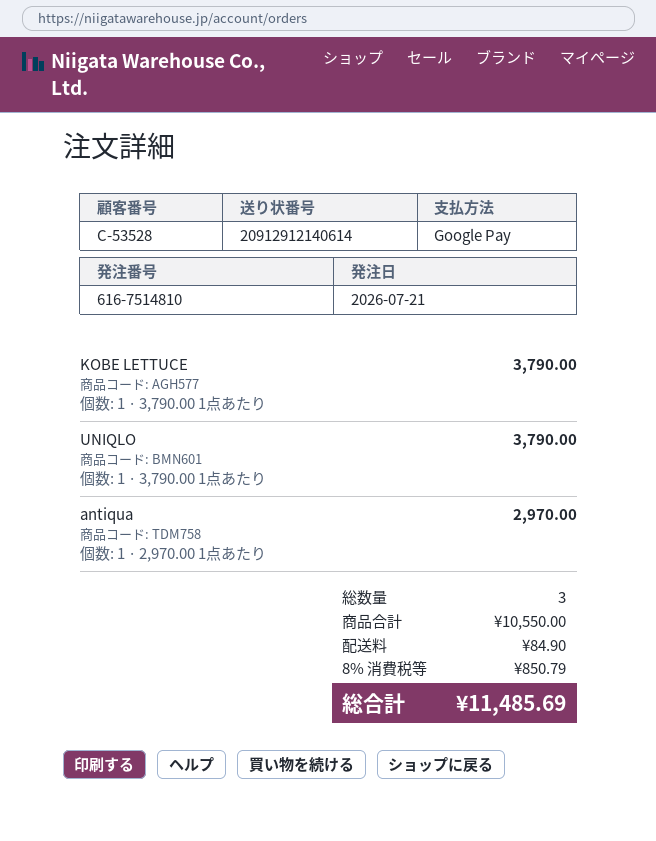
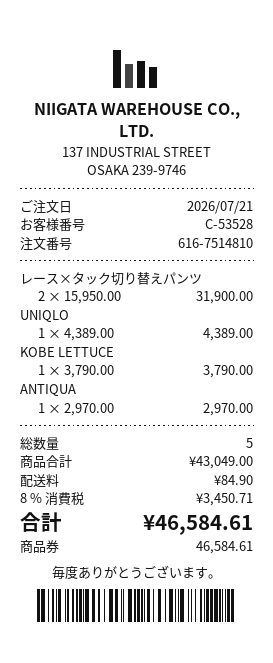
payment method: Google Pay -> gift card
UNIQLO: 1 x 3790.00 = 3790.00 -> 1 x 4389.00 = 4389.00
レース×タック切り替えパンツ: none -> 2 x 15950.00 = 31900.00
total quantity: 3 -> 5
subtotal: 10550.00 -> 43049.00
tax: 8% = 850.79 -> 8% = 3450.71
total: 11485.69 -> 46584.61

